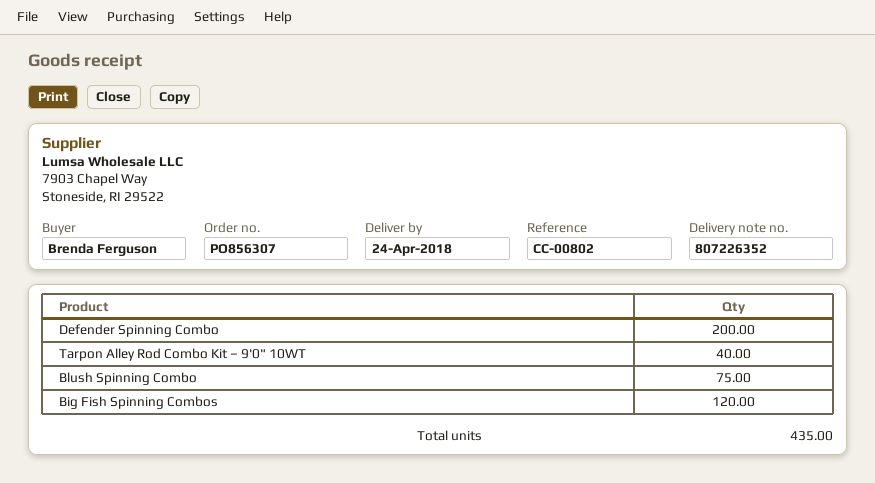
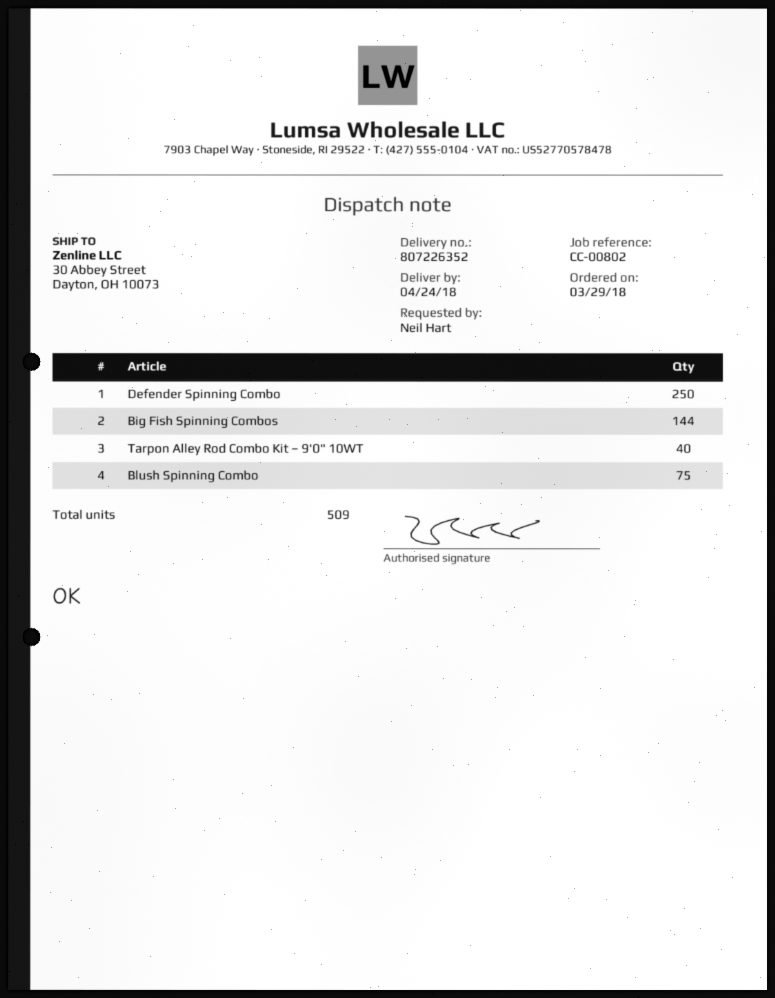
ordered by: Brenda Ferguson -> Neil Hart
Defender Spinning Combo: 200 -> 250
Big Fish Spinning Combos: 120 -> 144
total quantity: 435 -> 509

